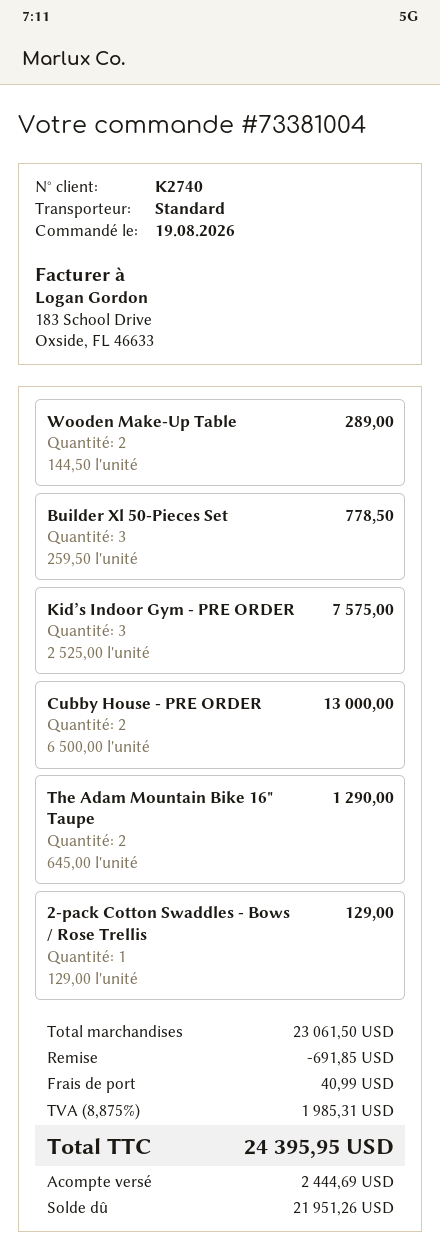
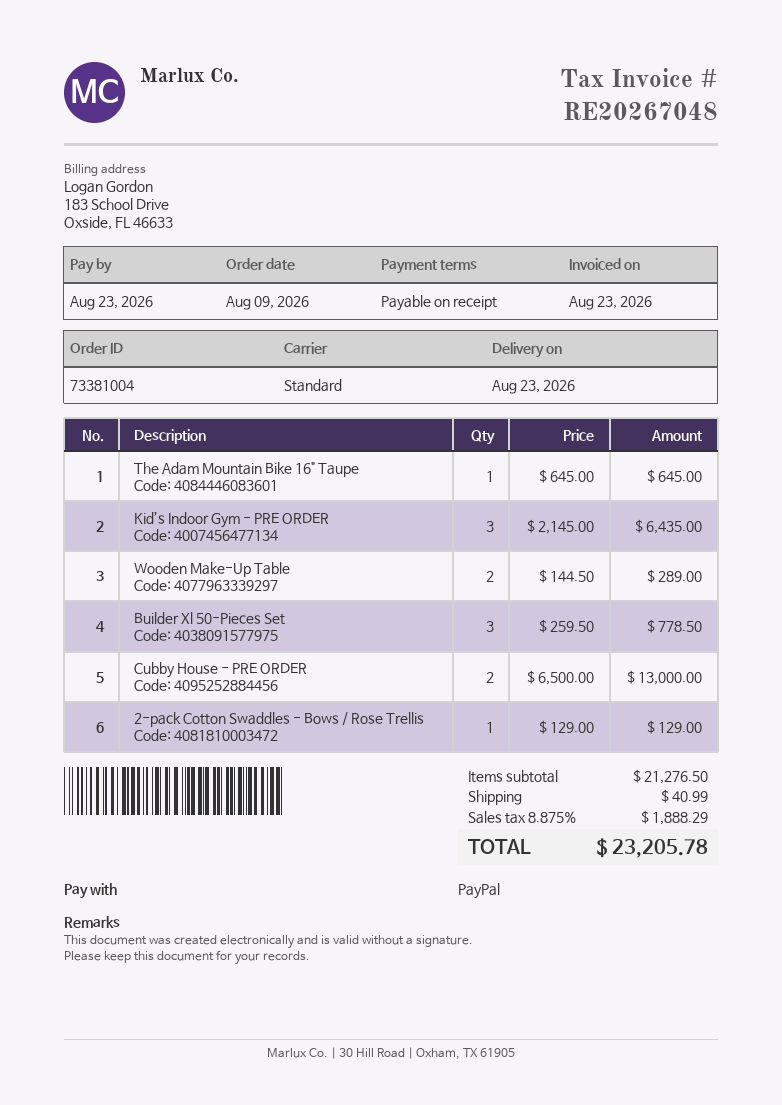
order date: 2026-08-19 -> 2026-08-09
Kid’s Indoor Gym - PRE ORDER: 3 x 2525.00 = 7575.00 -> 3 x 2145.00 = 6435.00
The Adam Mountain Bike 16" Taupe: 2 x 645.00 = 1290.00 -> 1 x 645.00 = 645.00
subtotal: 23061.50 -> 21276.50
discount: 691.85 -> none
tax: 8.875% = 1985.31 -> 8.875% = 1888.29
total: 24395.95 -> 23205.78

